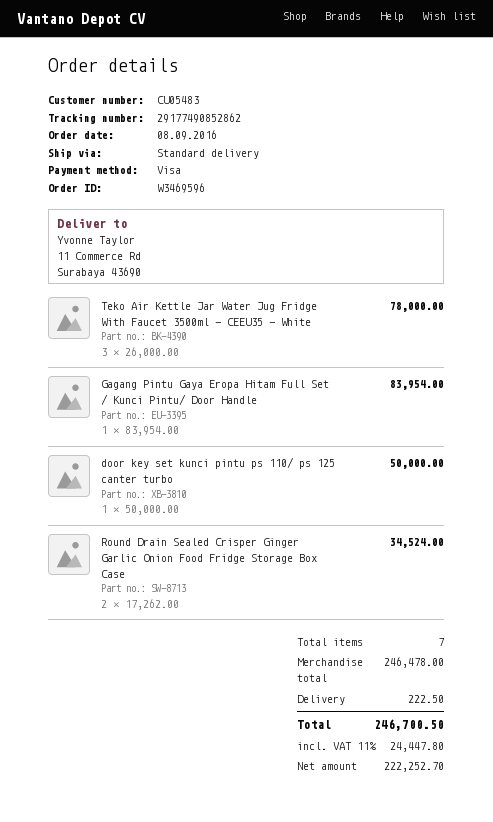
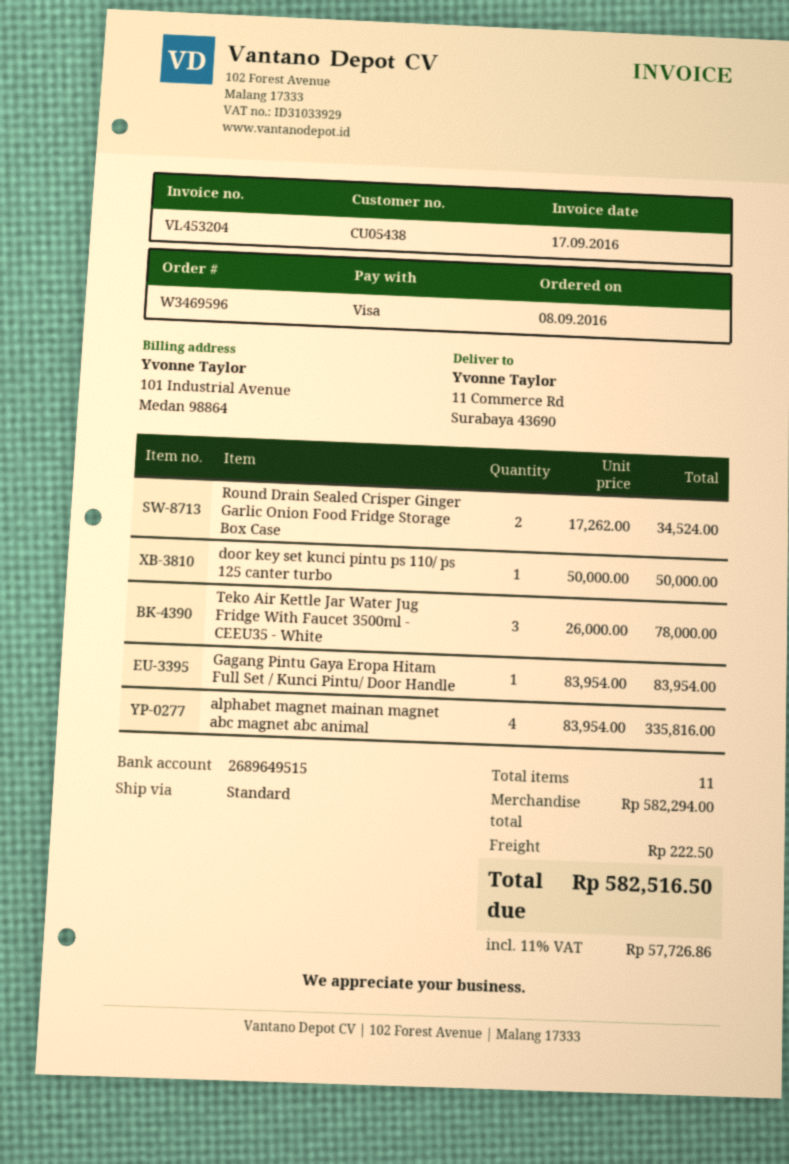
customer number: CU05483 -> CU05438
alphabet magnet mainan magnet abc magnet abc animal: none -> 4 x 83954.00 = 335816.00
total quantity: 7 -> 11
subtotal: 246478.00 -> 582294.00
tax: 11% = 24447.80 -> 11% = 57726.86
total: 246700.50 -> 582516.50

